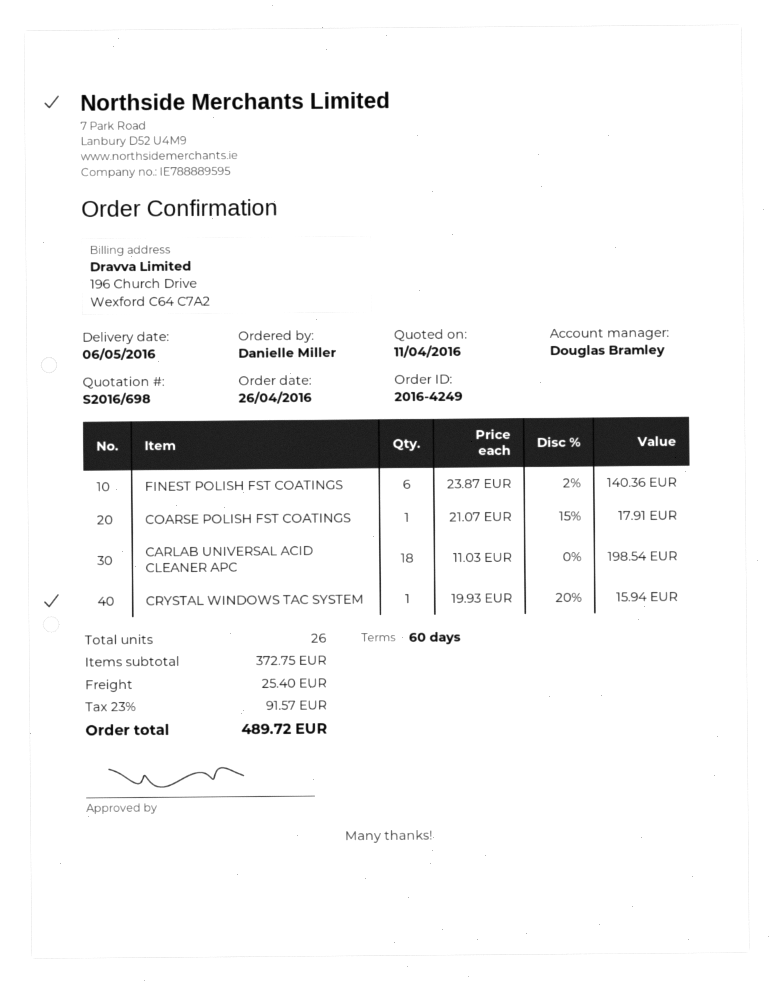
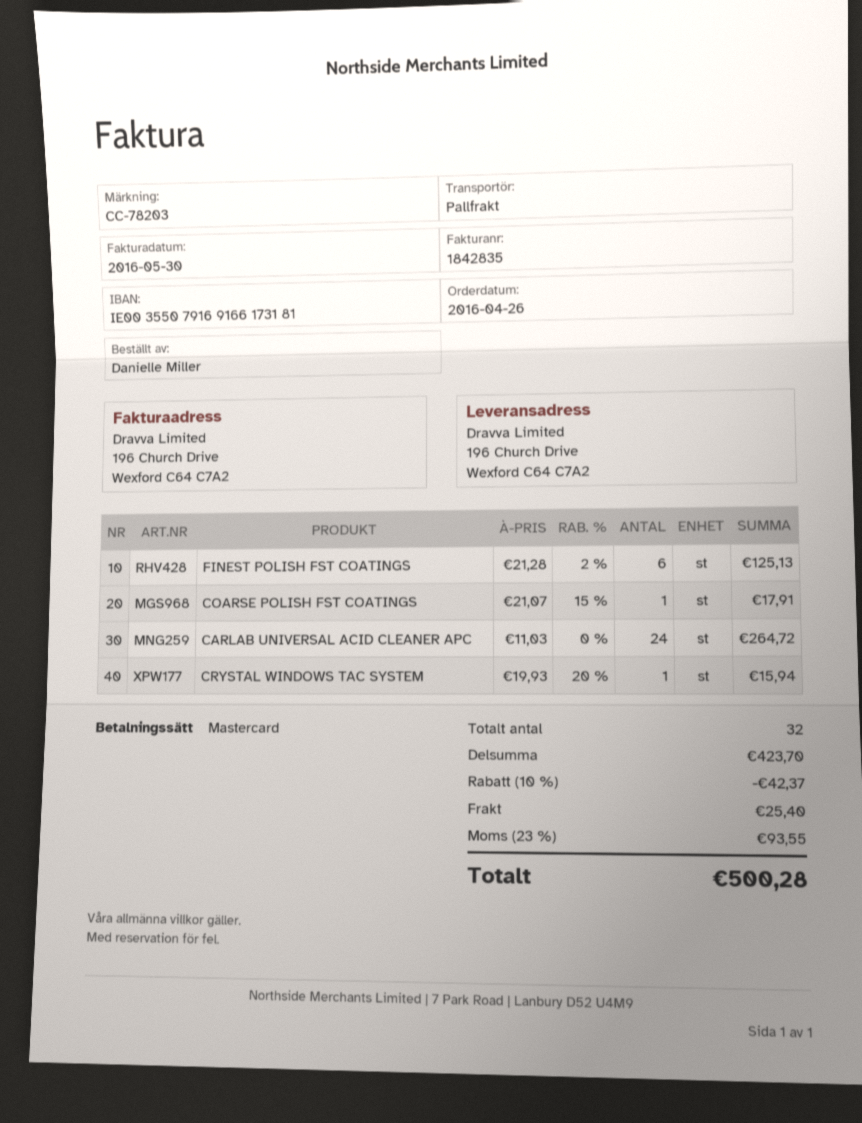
FINEST POLISH FST COATINGS: 6 x 23.87 - 2% = 140.36 -> 6 x 21.28 - 2% = 125.13
CARLAB UNIVERSAL ACID CLEANER APC: 18 x 11.03 = 198.54 -> 24 x 11.03 = 264.72
total quantity: 26 -> 32
subtotal: 372.75 -> 423.70
discount: none -> 10% = 42.37
tax: 23% = 91.57 -> 23% = 93.55
total: 489.72 -> 500.28

